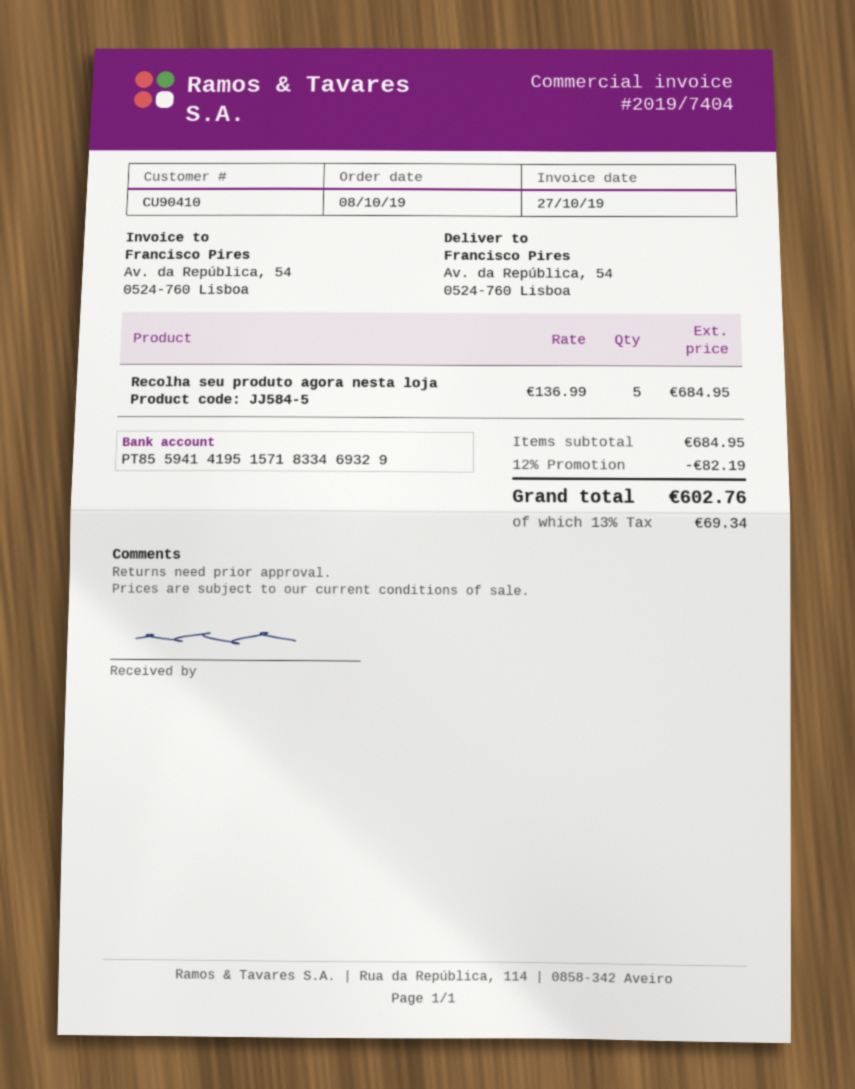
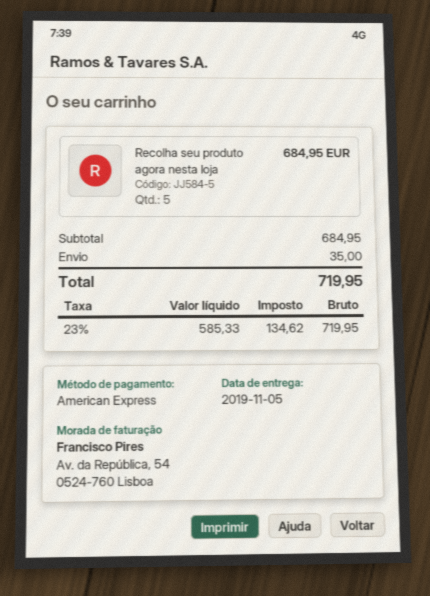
discount: 12% = 82.19 -> none
shipping: none -> 35.00
tax: 13% = 69.34 -> 23% = 134.62
total: 602.76 -> 719.95

